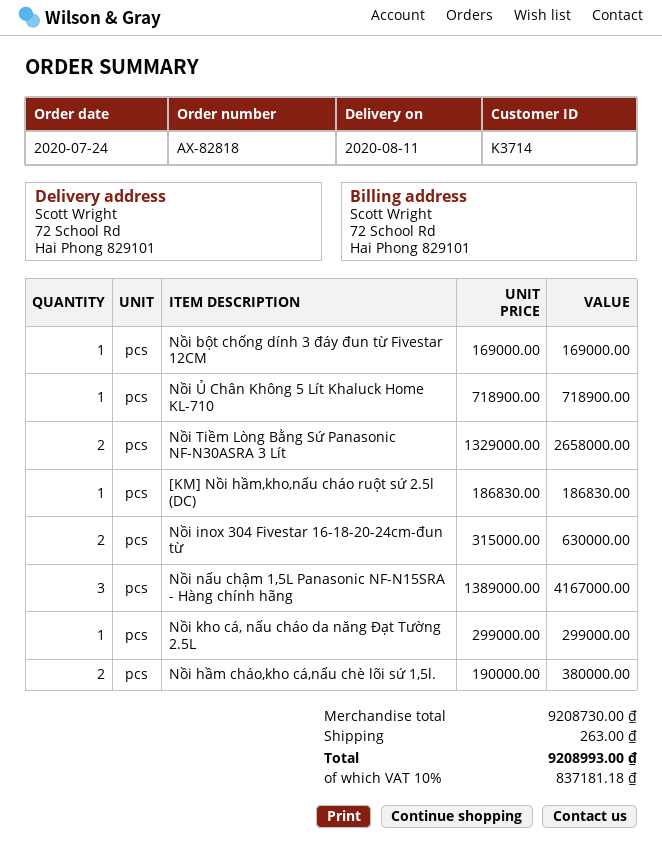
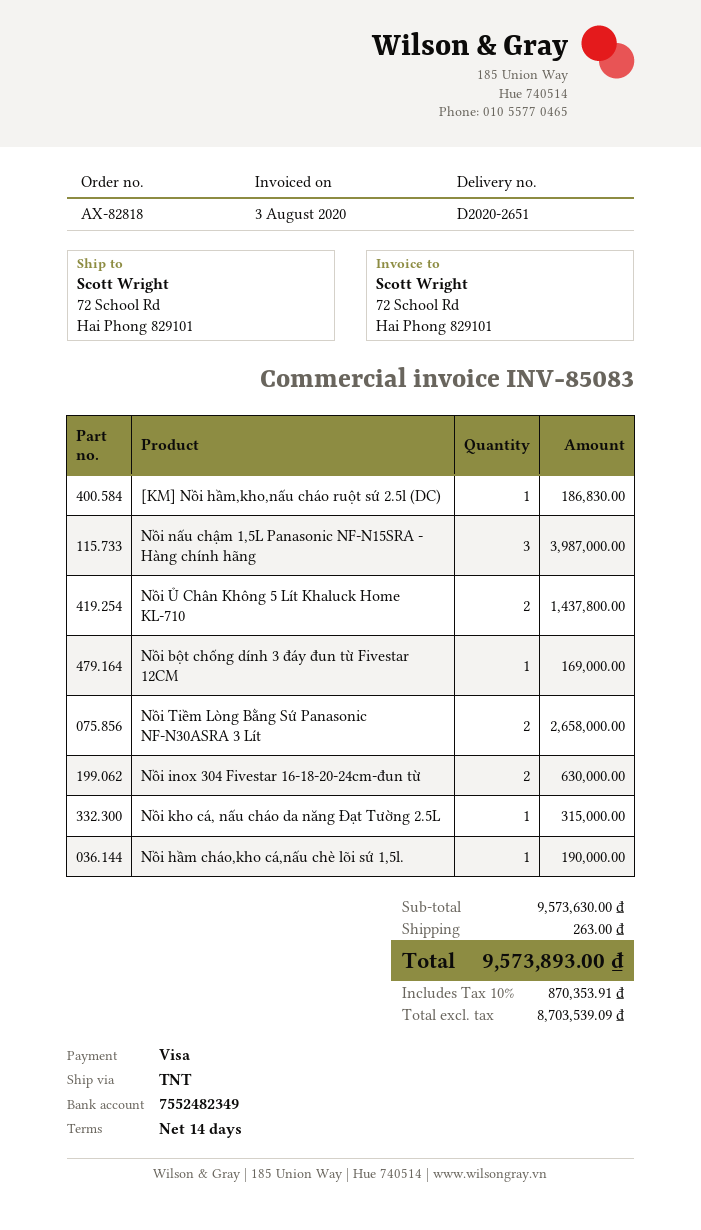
Nồi Ủ Chân Không 5 Lít Khaluck Home KL-710: 1 for 718900.00 -> 2 for 1437800.00
Nồi nấu chậm 1,5L Panasonic NF-N15SRA - Hàng chính hãng: 3 for 4167000.00 -> 3 for 3987000.00
Nồi kho cá, nấu cháo da năng Đạt Tường 2.5L: 1 for 299000.00 -> 1 for 315000.00
Nồi hầm cháo,kho cá,nấu chè lõi sứ 1,5l.: 2 for 380000.00 -> 1 for 190000.00
subtotal: 9208730.00 -> 9573630.00
tax: 10% = 837181.18 -> 10% = 870353.91
total: 9208993.00 -> 9573893.00

